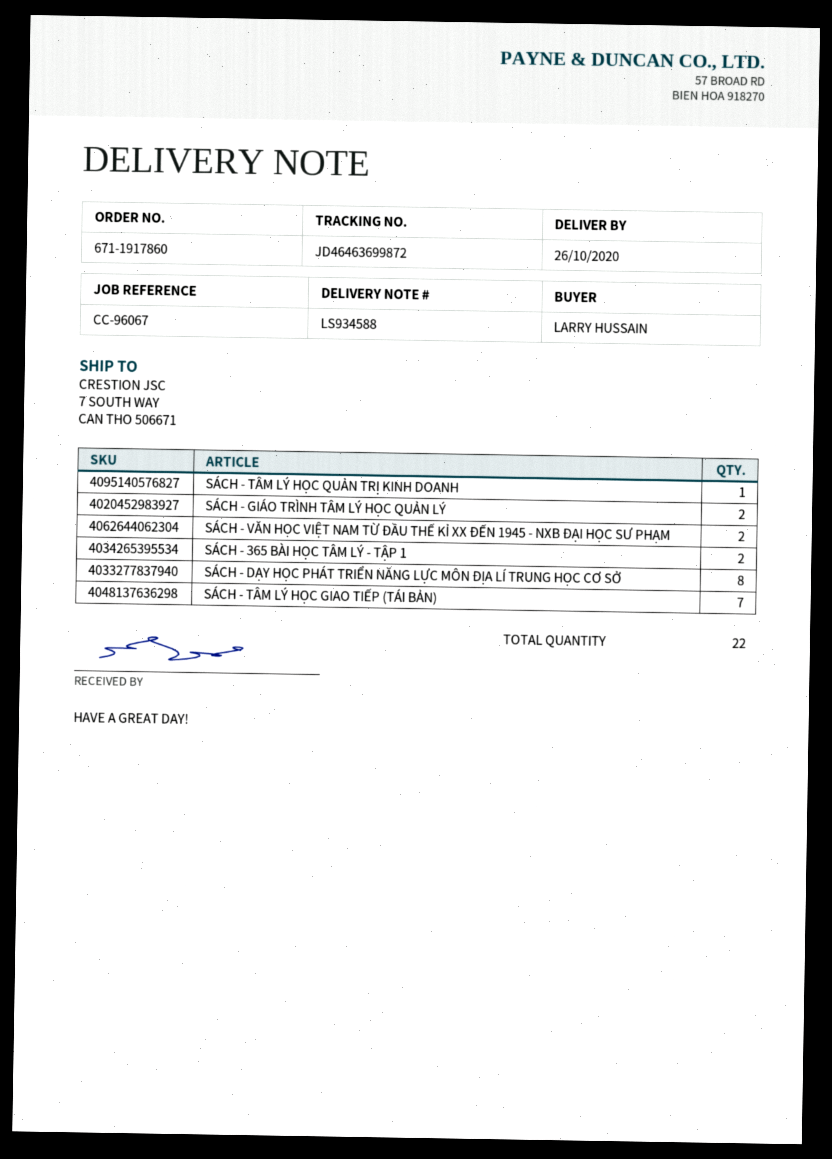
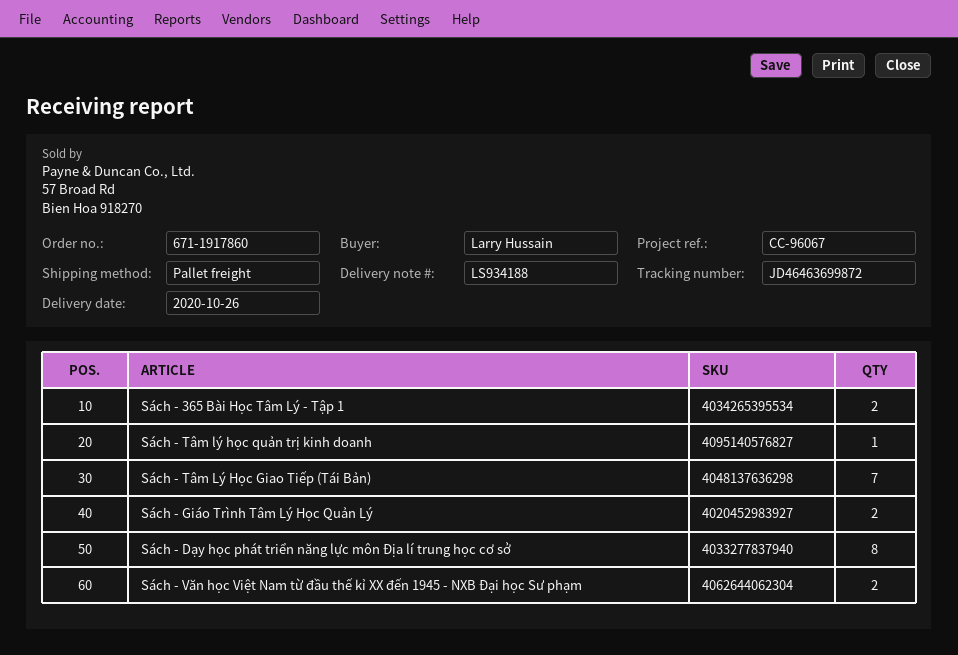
delivery note number: LS934588 -> LS934188

